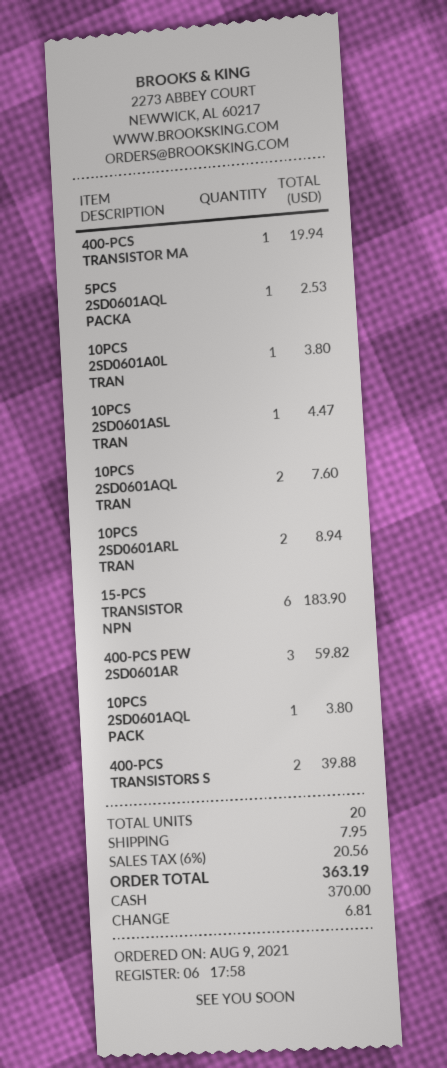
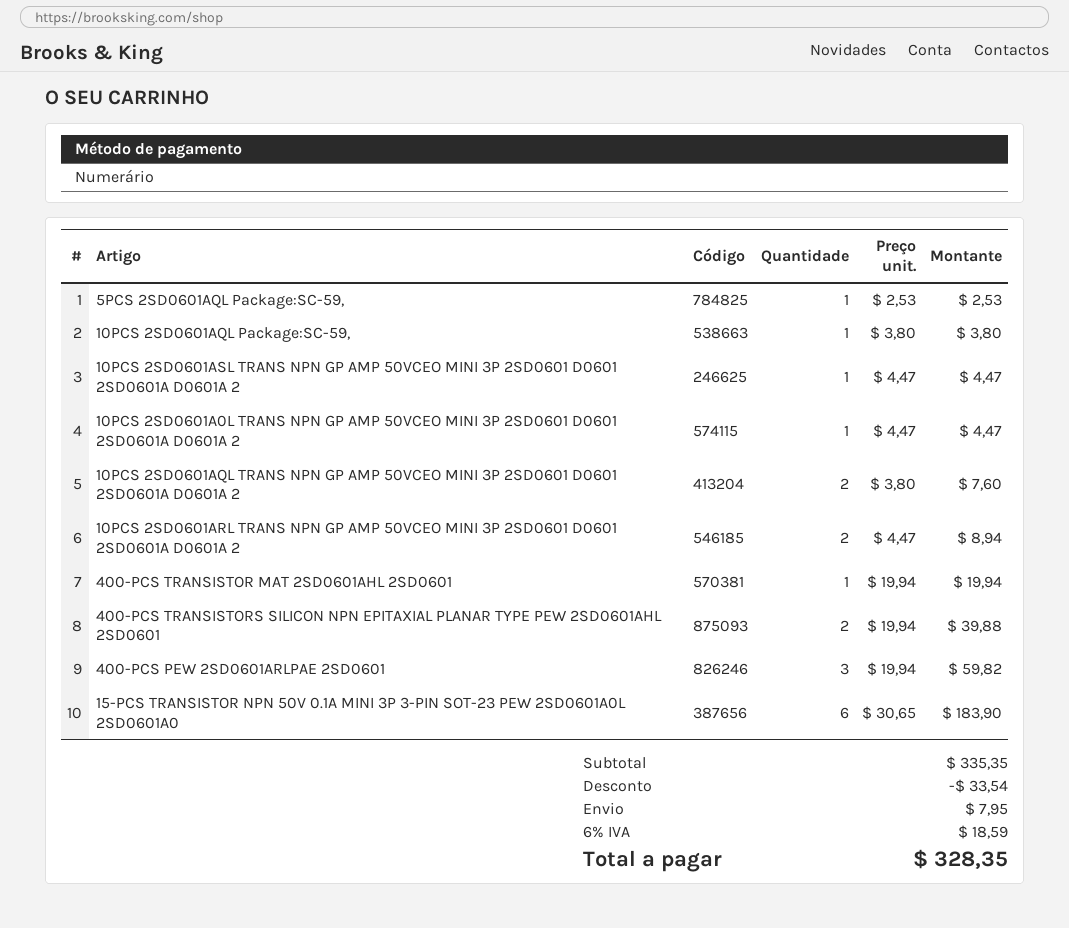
10PCS 2SD0601A0L TRAN: 1 for 3.80 -> 1 for 4.47
discount: none -> 33.54
tax: 6% = 20.56 -> 6% = 18.59
total: 363.19 -> 328.35

